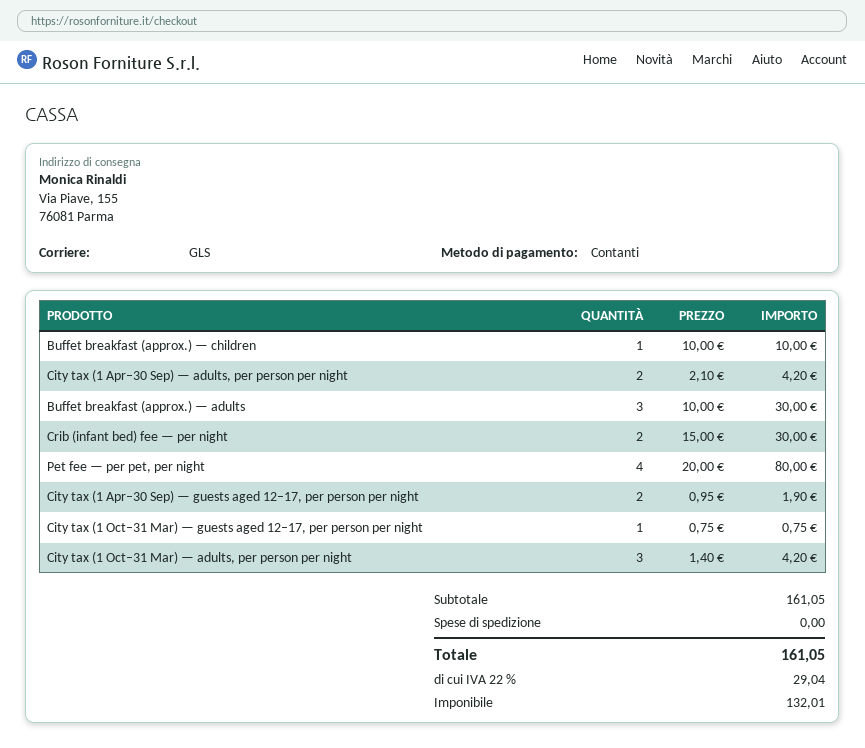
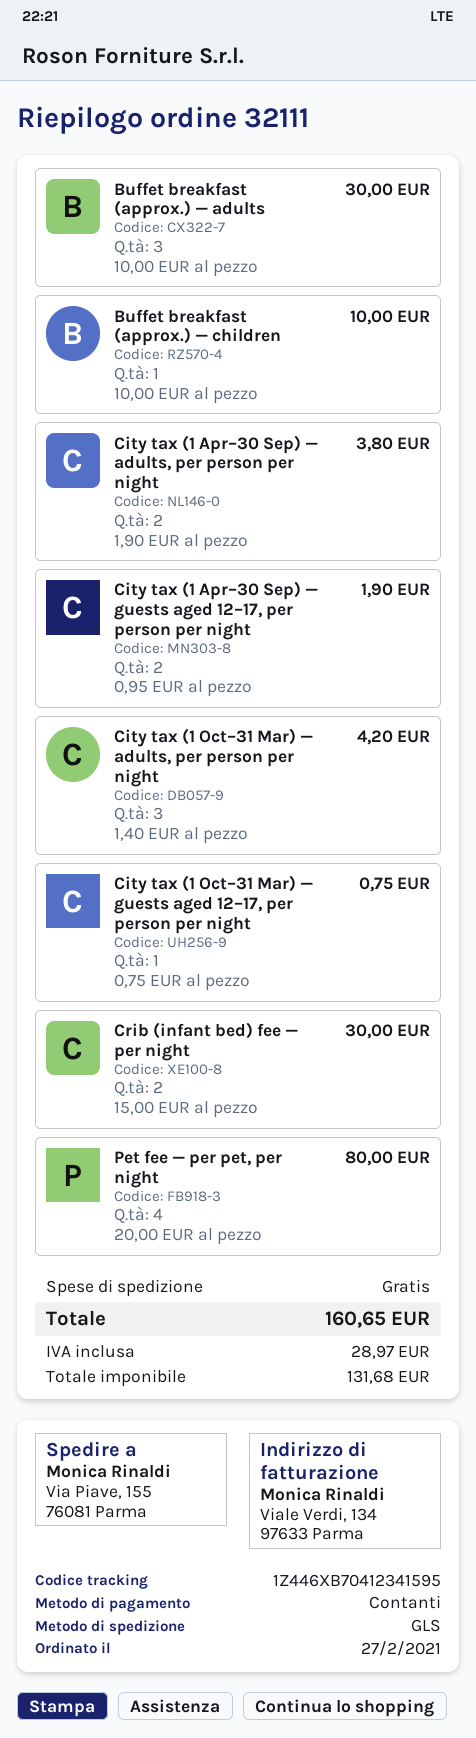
City tax (1 Apr–30 Sep) — adults, per person per night: 2 x 2.10 = 4.20 -> 2 x 1.90 = 3.80
net: 132.01 -> 131.68
tax: 29.04 -> 28.97
total: 161.05 -> 160.65

